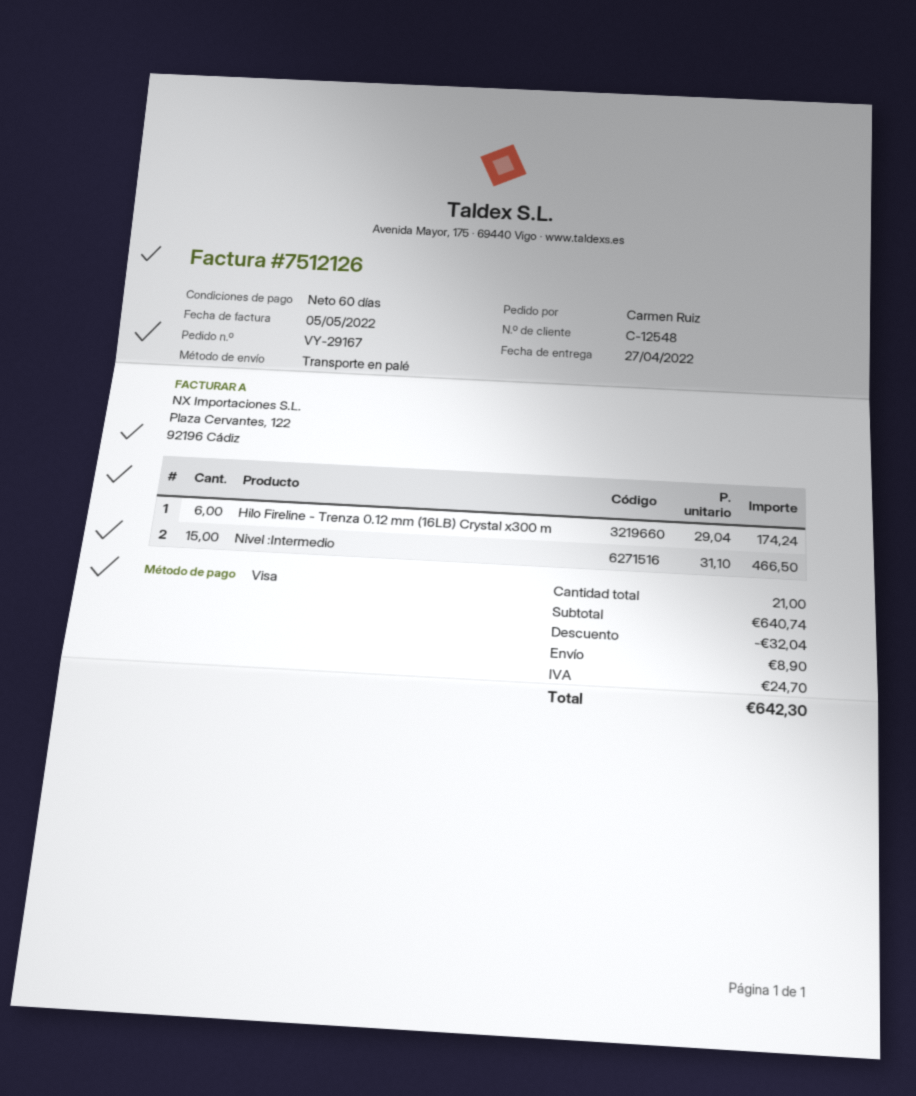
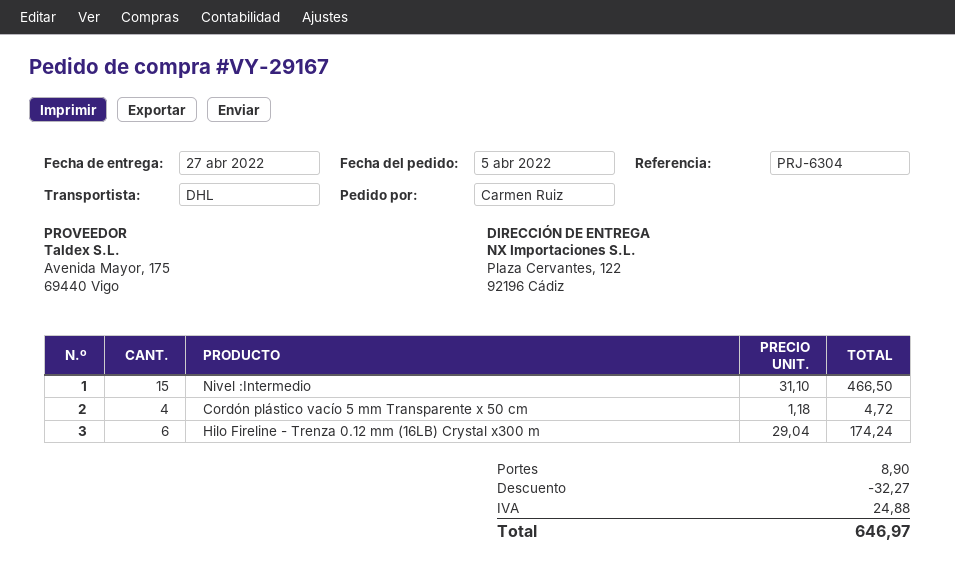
shipping method: pallet freight -> DHL
Cordón plástico vacío 5 mm Transparente x 50 cm: none -> 4 x 1.18 = 4.72
discount: 32.04 -> 32.27
tax: 24.70 -> 24.88
total: 642.30 -> 646.97

